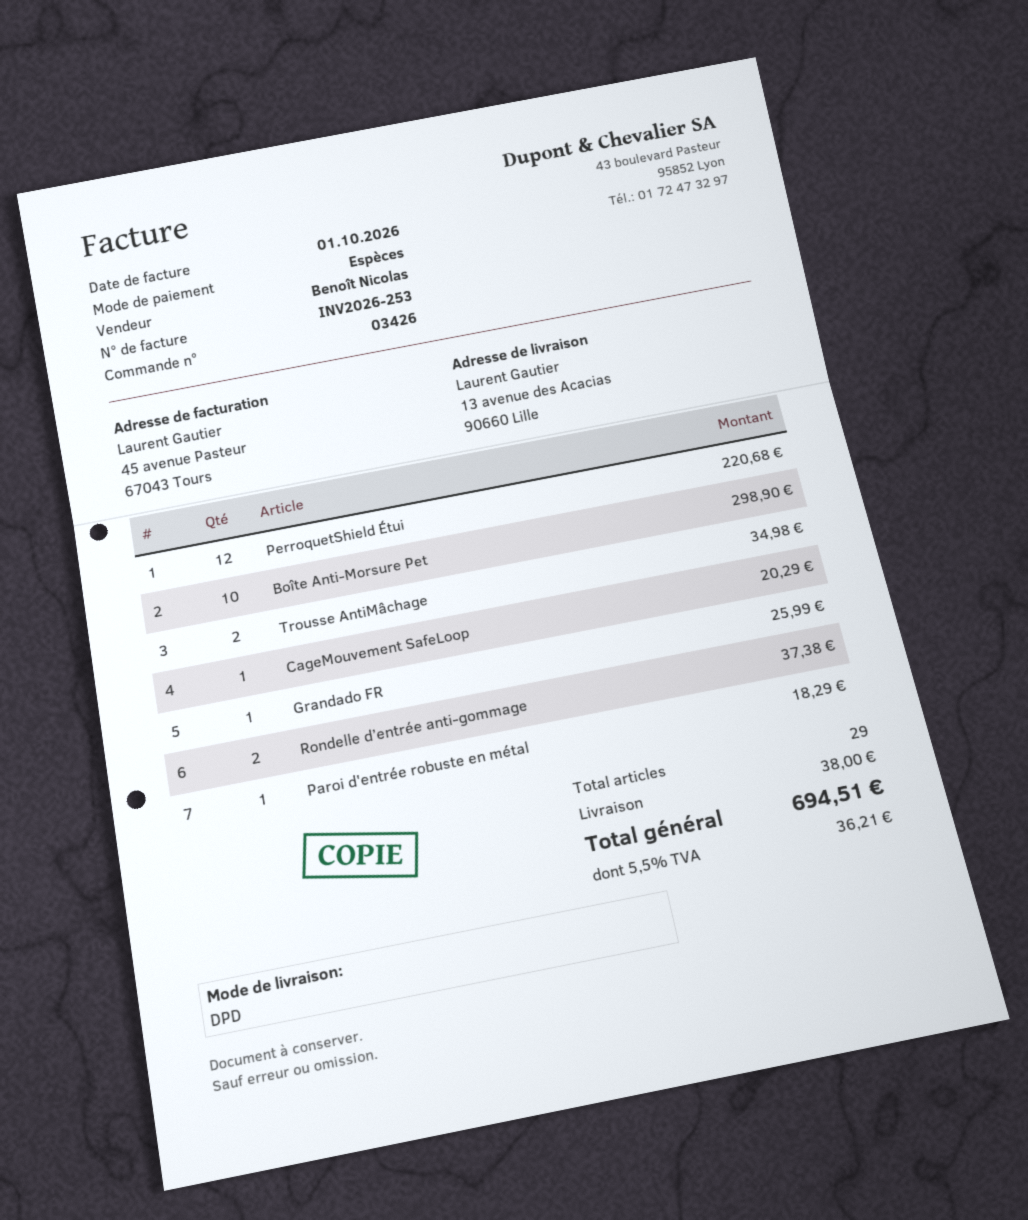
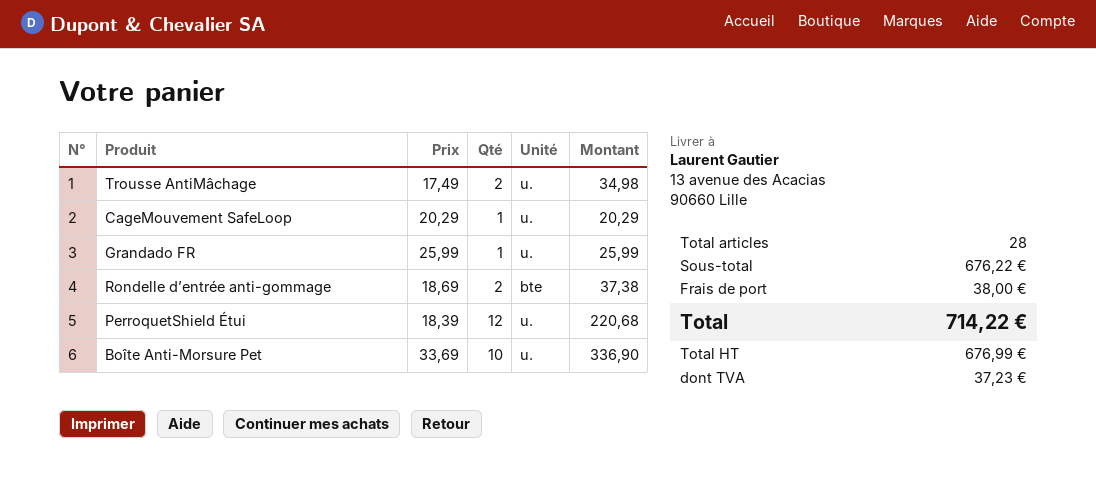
Boîte Anti-Morsure Pet: 10 for 298.90 -> 10 for 336.90
Paroi d'entrée robuste en métal: 1 for 18.29 -> none
total quantity: 29 -> 28
tax: 36.21 -> 37.23
total: 694.51 -> 714.22

